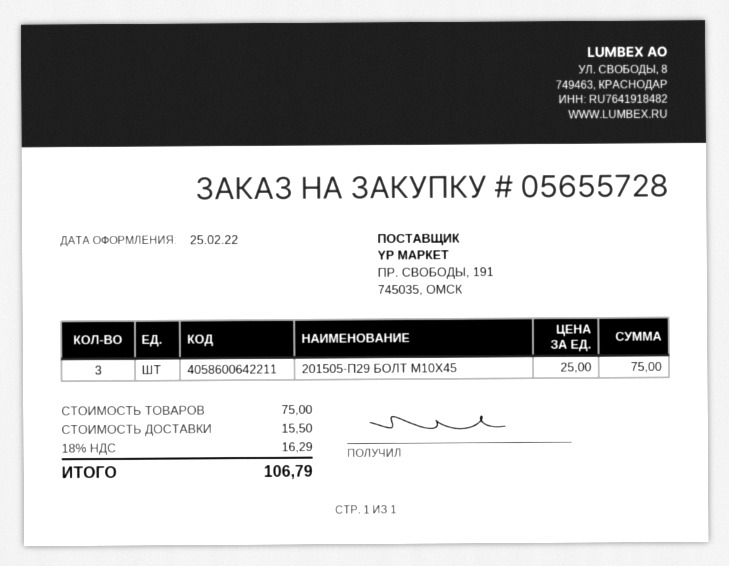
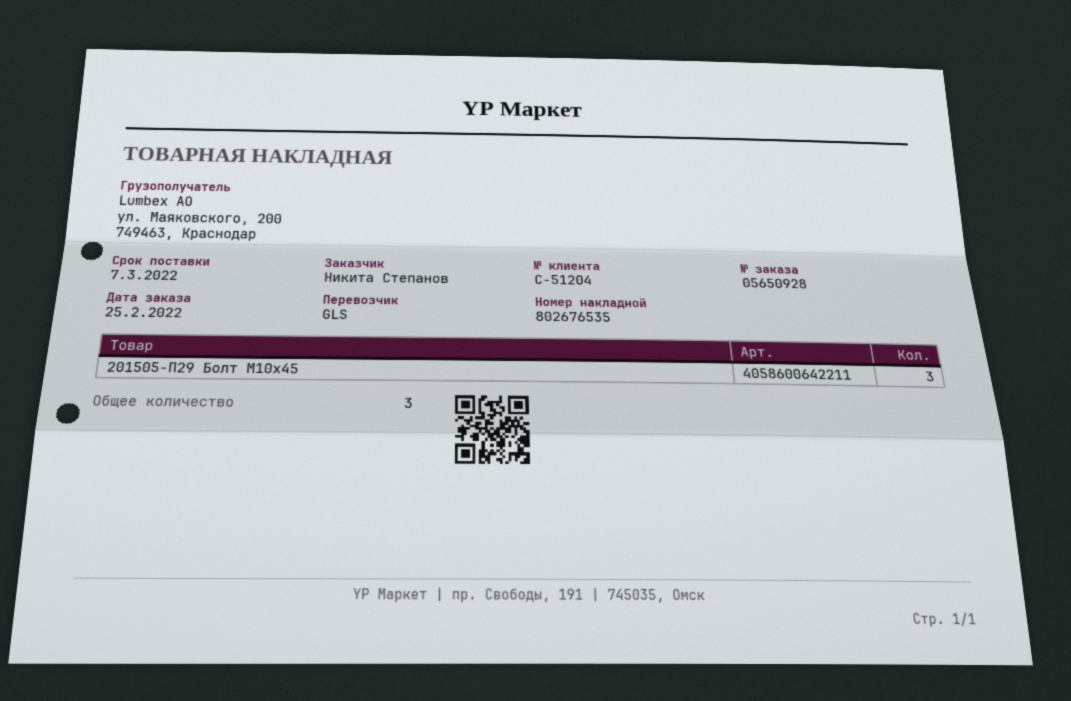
order number: 05655728 -> 05650928

